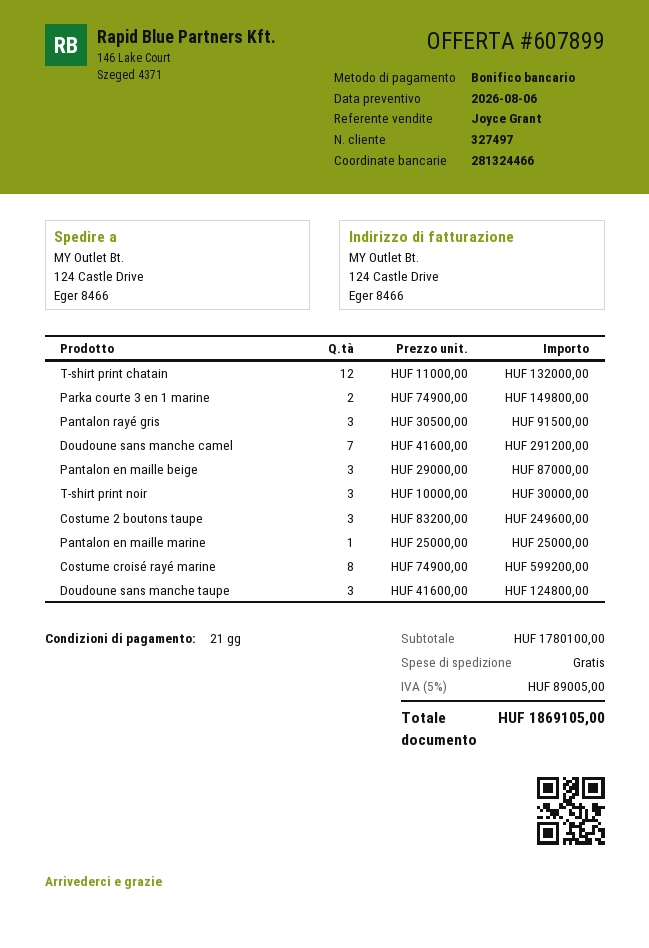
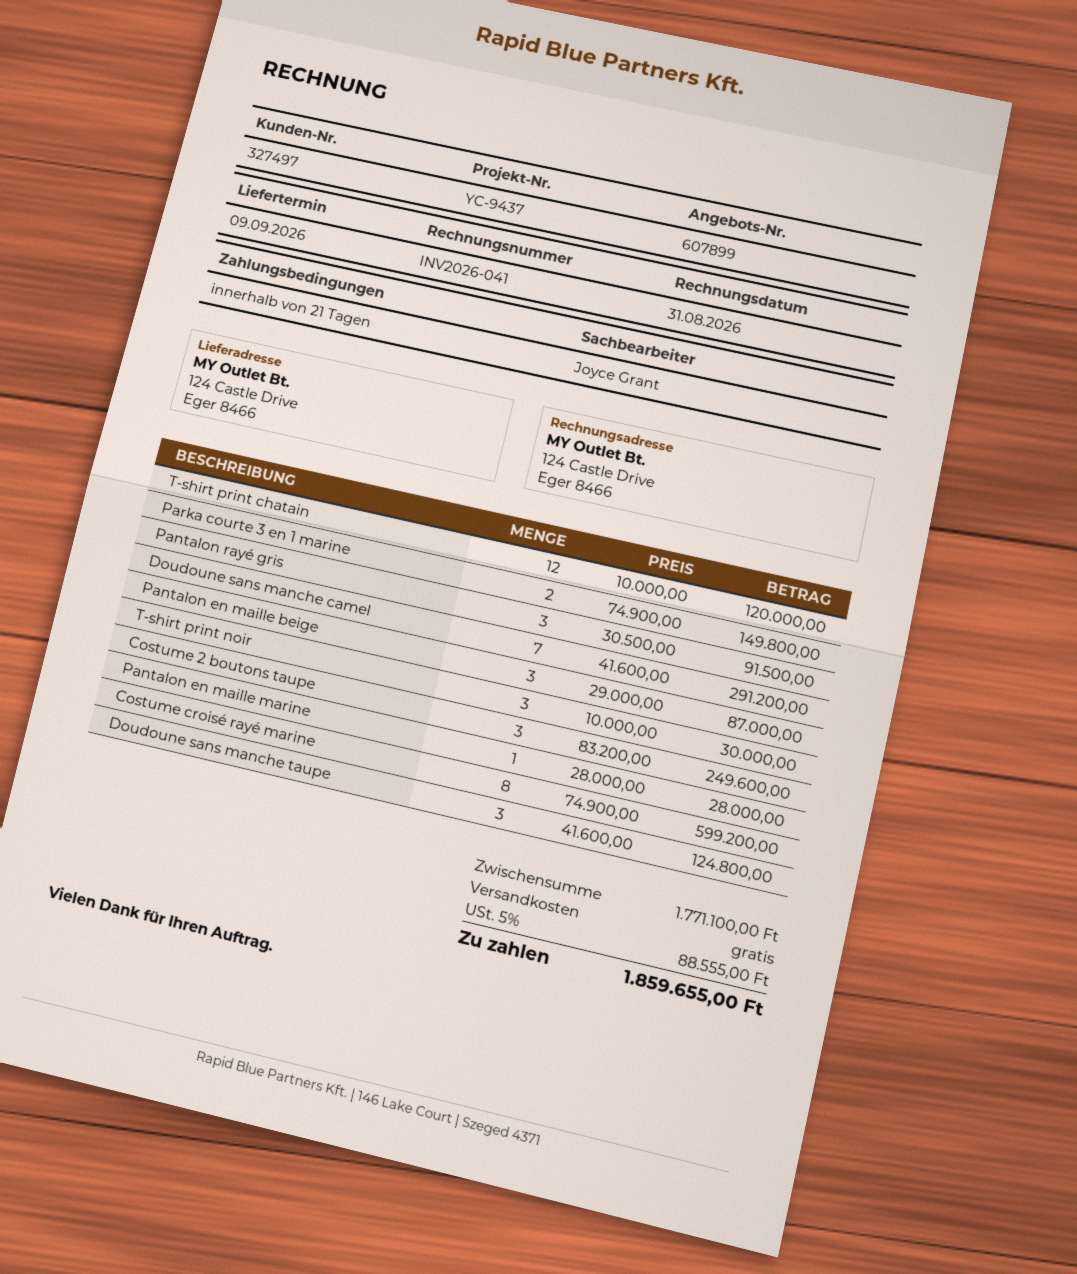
T-shirt print chatain: 12 x 11000.00 = 132000.00 -> 12 x 10000.00 = 120000.00
Pantalon en maille marine: 1 x 25000.00 = 25000.00 -> 1 x 28000.00 = 28000.00
subtotal: 1780100.00 -> 1771100.00
tax: 5% = 89005.00 -> 5% = 88555.00
total: 1869105.00 -> 1859655.00

